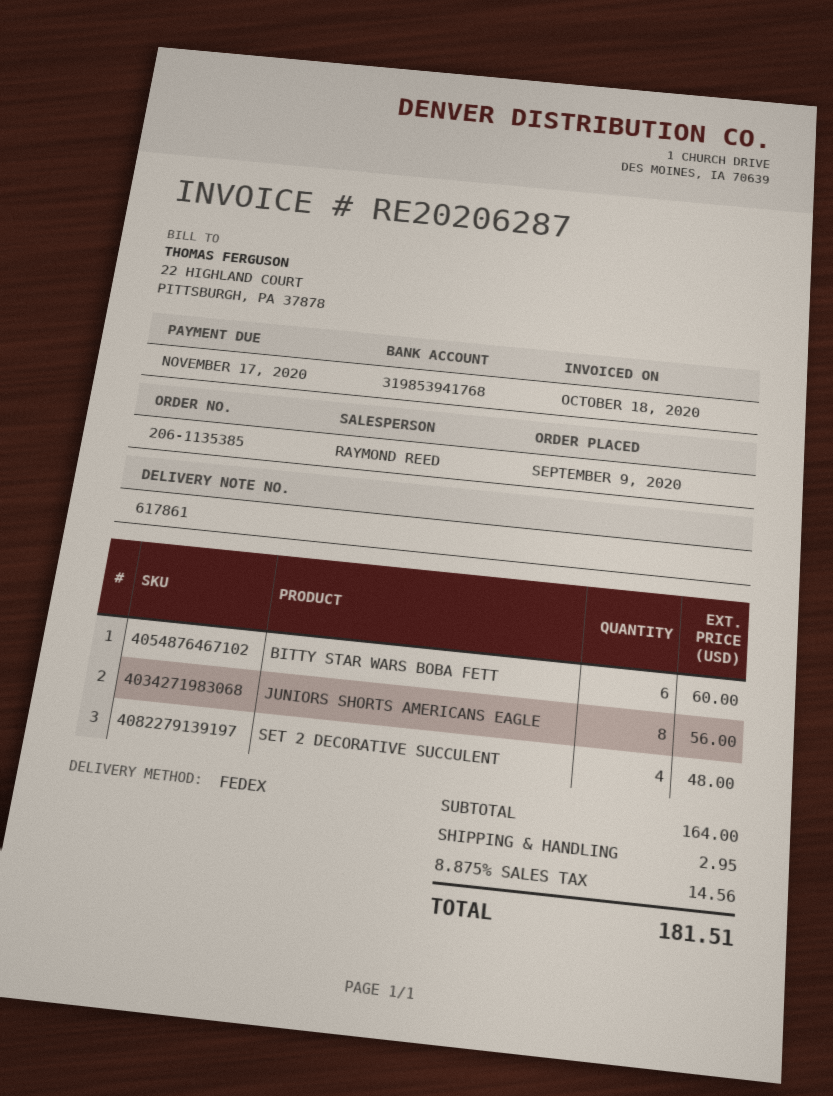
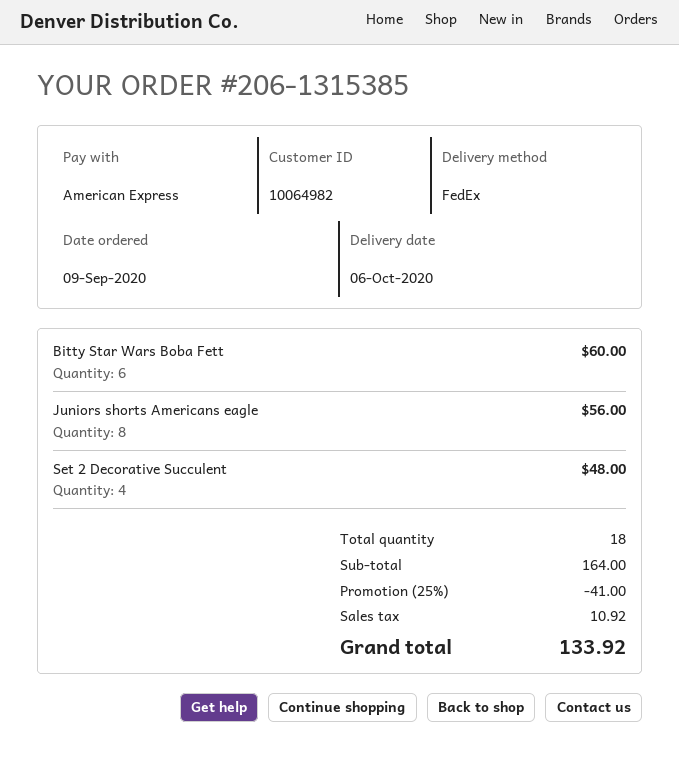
order number: 206-1135385 -> 206-1315385
discount: none -> 25% = 41.00
shipping: 2.95 -> none
tax: 14.56 -> 10.92
total: 181.51 -> 133.92

